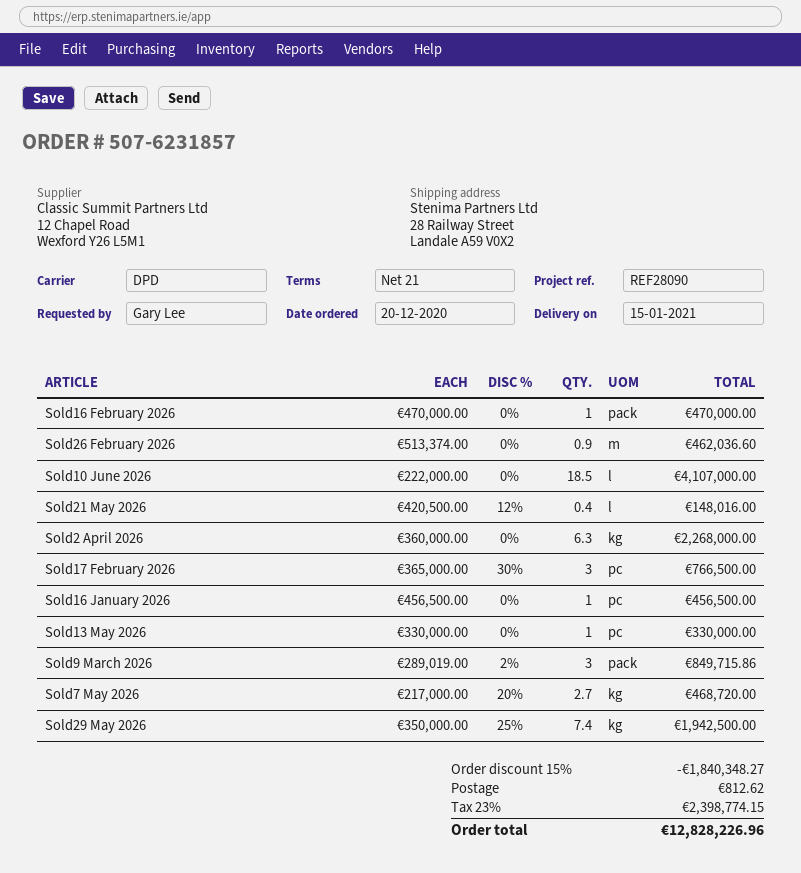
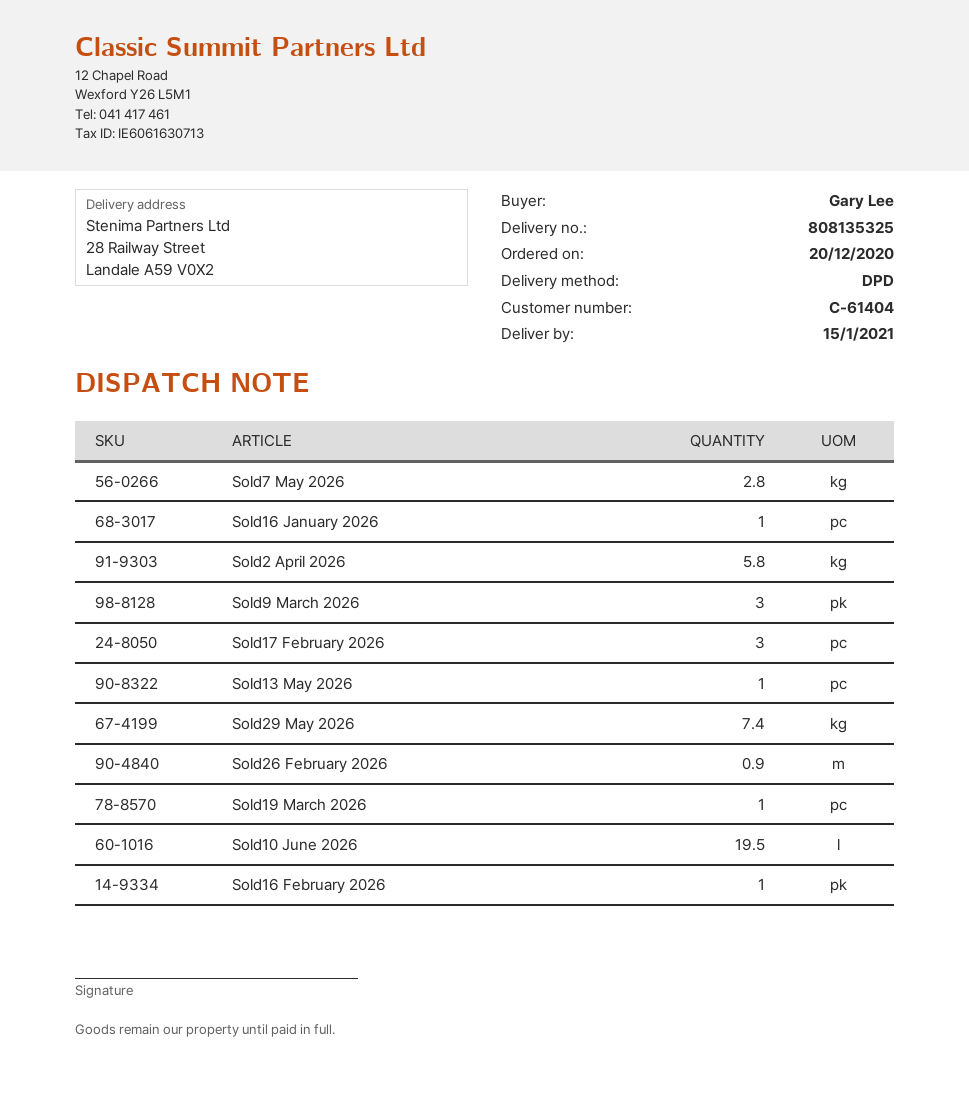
Sold10 June 2026: 18.5 -> 19.5
Sold21 May 2026: 0.4 -> none
Sold2 April 2026: 6.3 -> 5.8
Sold7 May 2026: 2.7 -> 2.8
Sold19 March 2026: none -> 1

